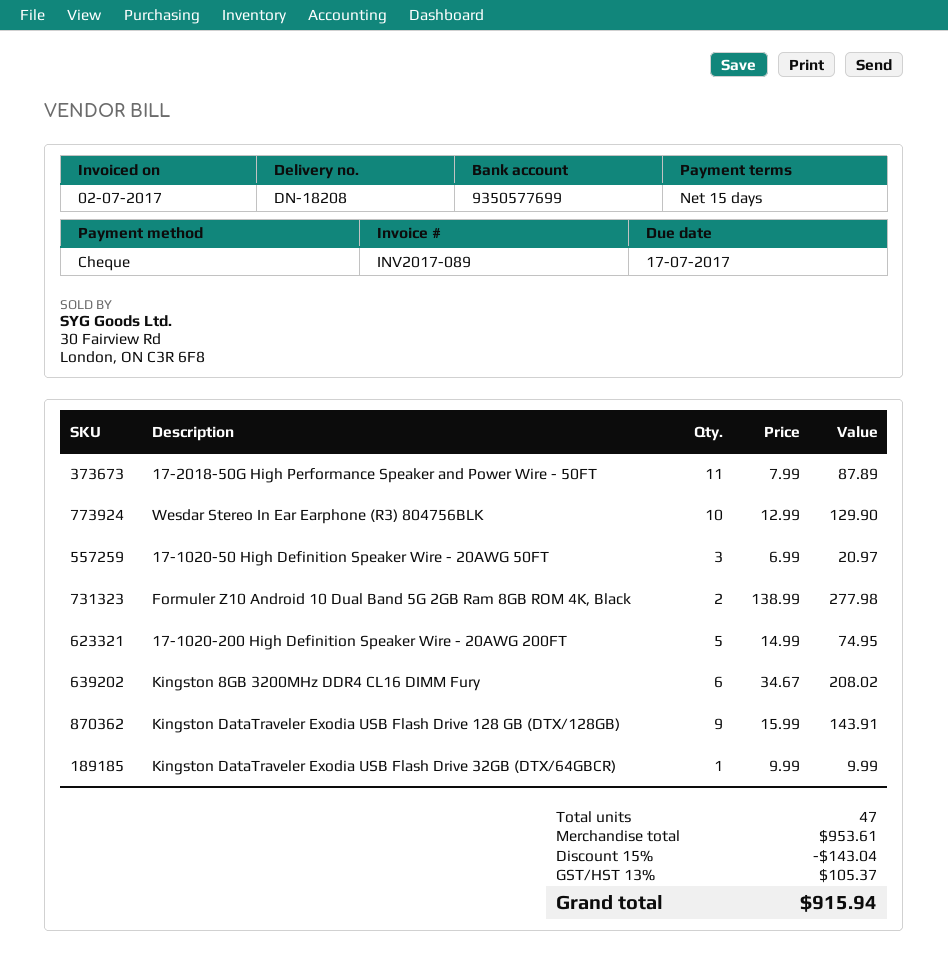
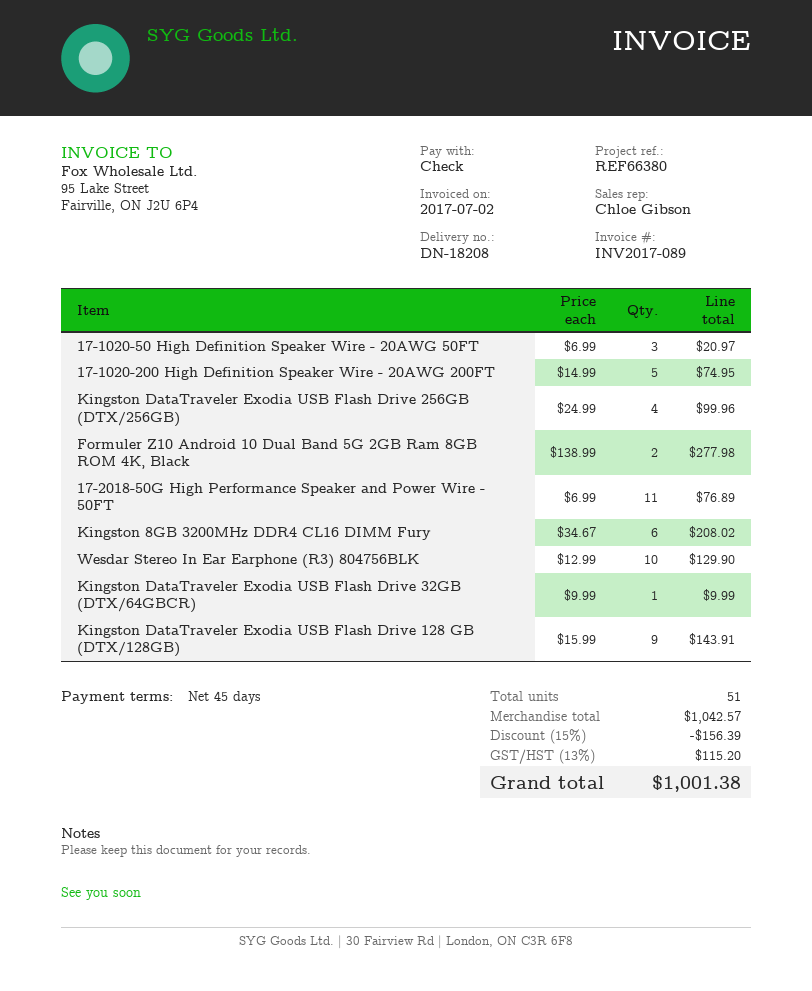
payment terms: 15 days -> 45 days
17-2018-50G High Performance Speaker and Power Wire - 50FT: 11 x 7.99 = 87.89 -> 11 x 6.99 = 76.89
Kingston DataTraveler Exodia USB Flash Drive 256GB (DTX/256GB): none -> 4 x 24.99 = 99.96
total quantity: 47 -> 51
subtotal: 953.61 -> 1042.57
discount: 15% = 143.04 -> 15% = 156.39
tax: 13% = 105.37 -> 13% = 115.20
total: 915.94 -> 1001.38

